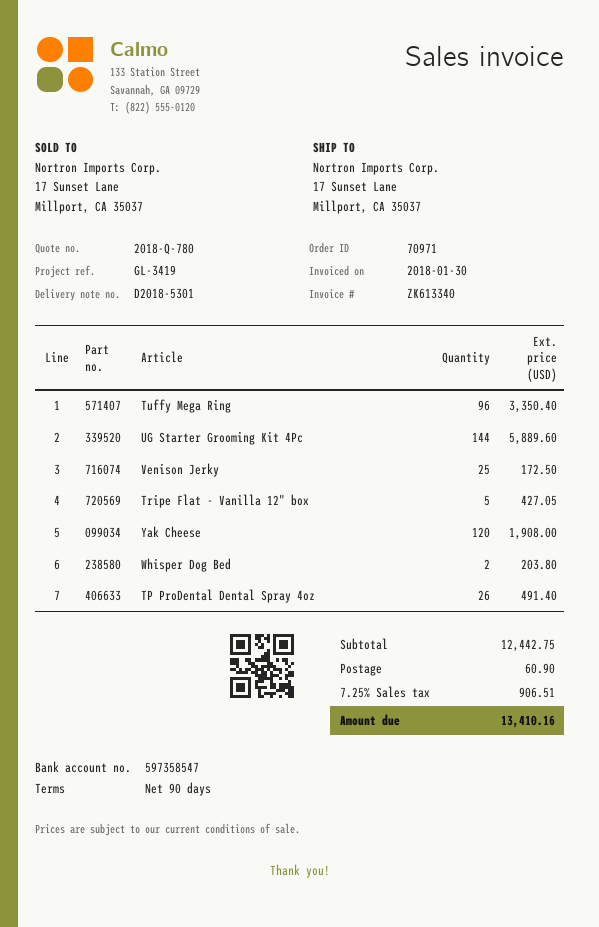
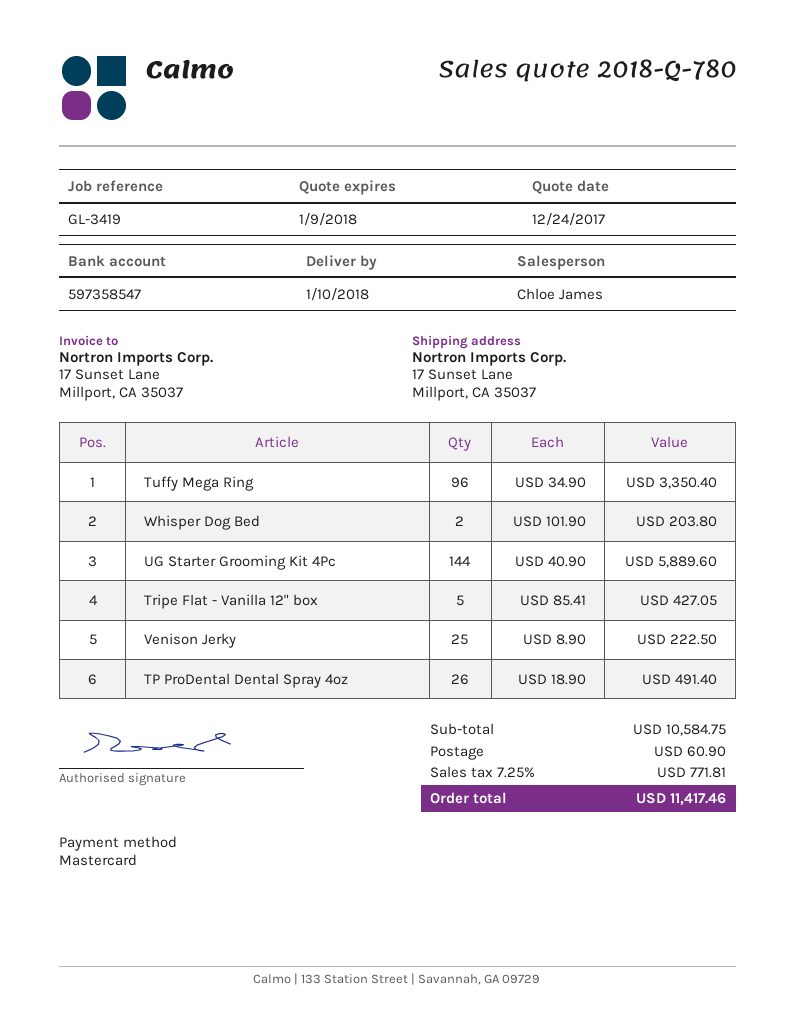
Venison Jerky: 25 for 172.50 -> 25 for 222.50
Yak Cheese: 120 for 1908.00 -> none
subtotal: 12442.75 -> 10584.75
tax: 7.25% = 906.51 -> 7.25% = 771.81
total: 13410.16 -> 11417.46

